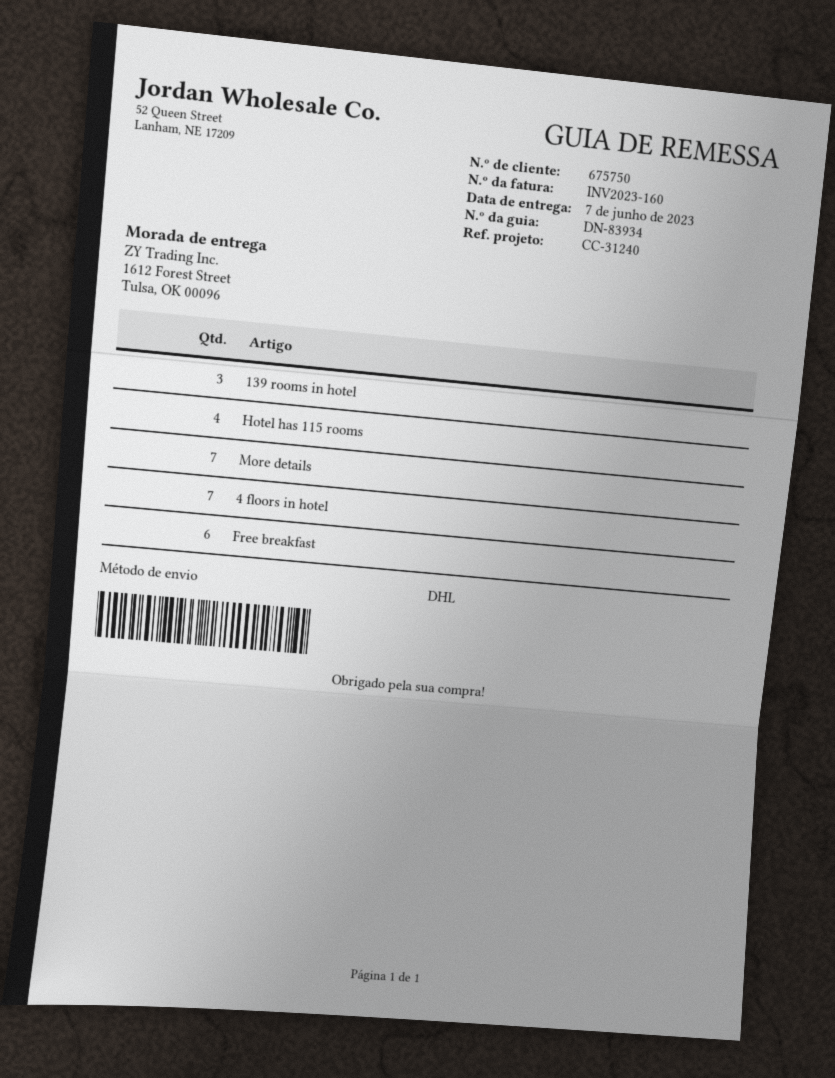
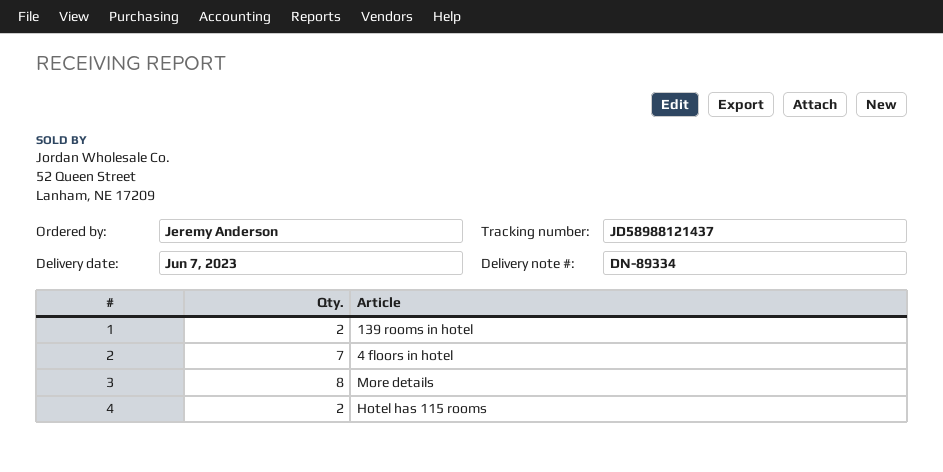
delivery note number: DN-83934 -> DN-89334
139 rooms in hotel: 3 -> 2
Hotel has 115 rooms: 4 -> 2
More details: 7 -> 8
Free breakfast: 6 -> none

